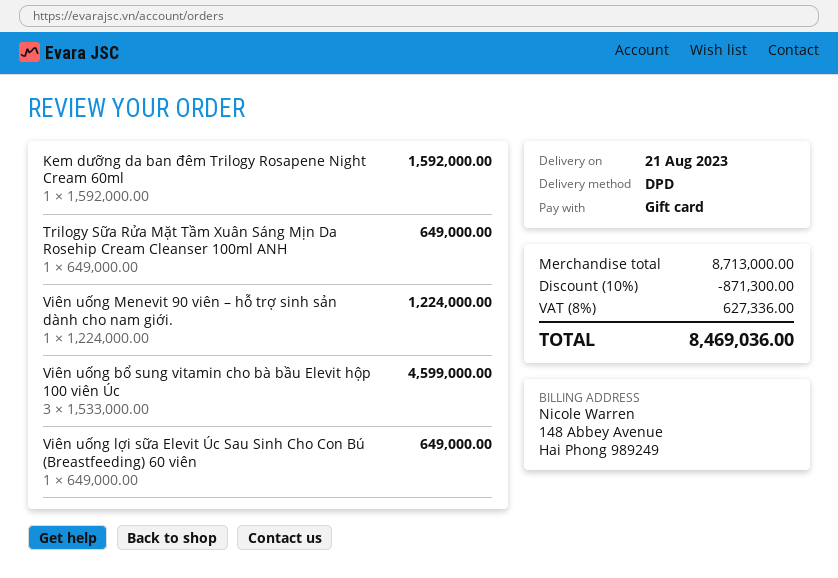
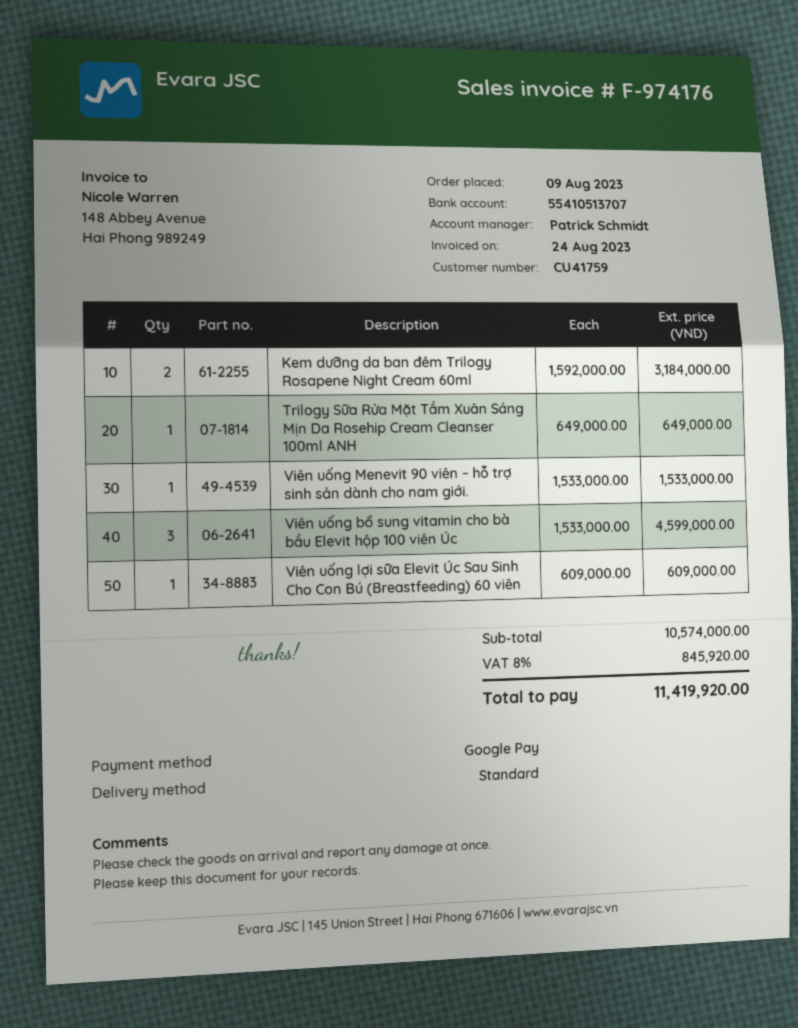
payment method: gift card -> Google Pay
shipping method: DPD -> standard
Kem dưỡng da ban đêm Trilogy Rosapene Night Cream 60ml: 1 x 1592000.00 = 1592000.00 -> 2 x 1592000.00 = 3184000.00
Viên uống Menevit 90 viên – hỗ trợ sinh sản dành cho nam giới.: 1 x 1224000.00 = 1224000.00 -> 1 x 1533000.00 = 1533000.00
Viên uống lợi sữa Elevit Úc Sau Sinh Cho Con Bú (Breastfeeding) 60 viên: 1 x 649000.00 = 649000.00 -> 1 x 609000.00 = 609000.00
subtotal: 8713000.00 -> 10574000.00
discount: 10% = 871300.00 -> none
tax: 8% = 627336.00 -> 8% = 845920.00
total: 8469036.00 -> 11419920.00

